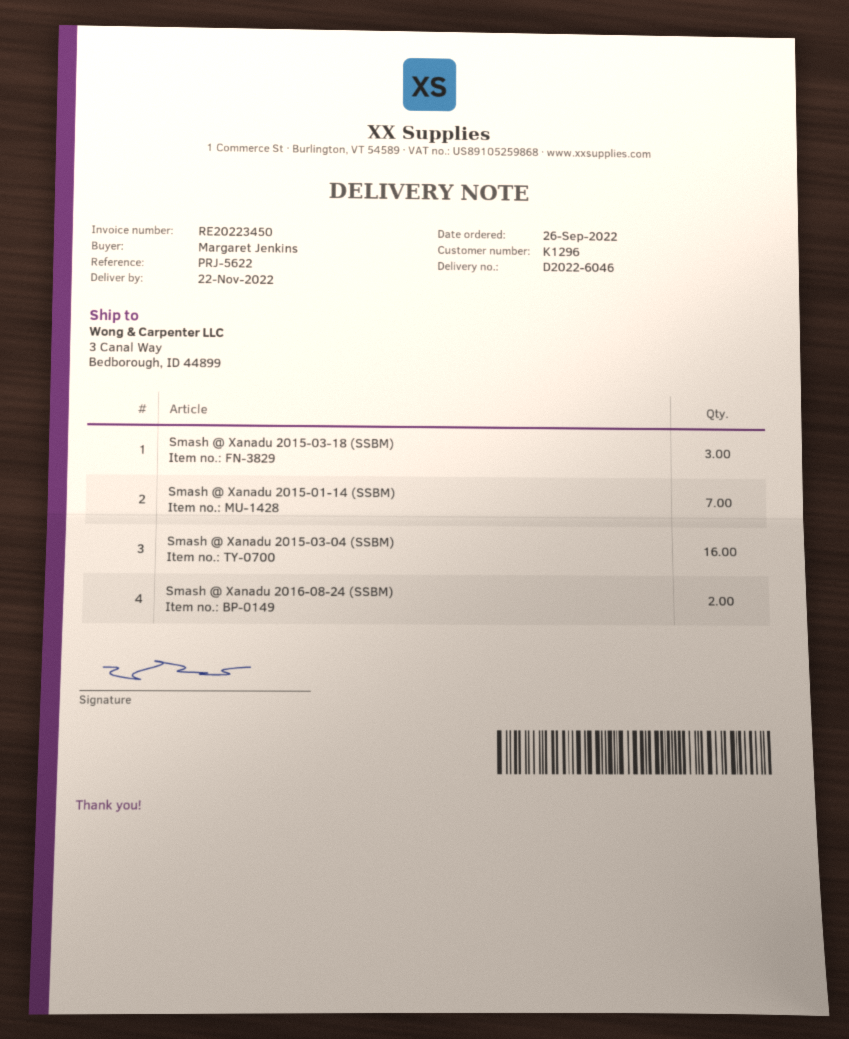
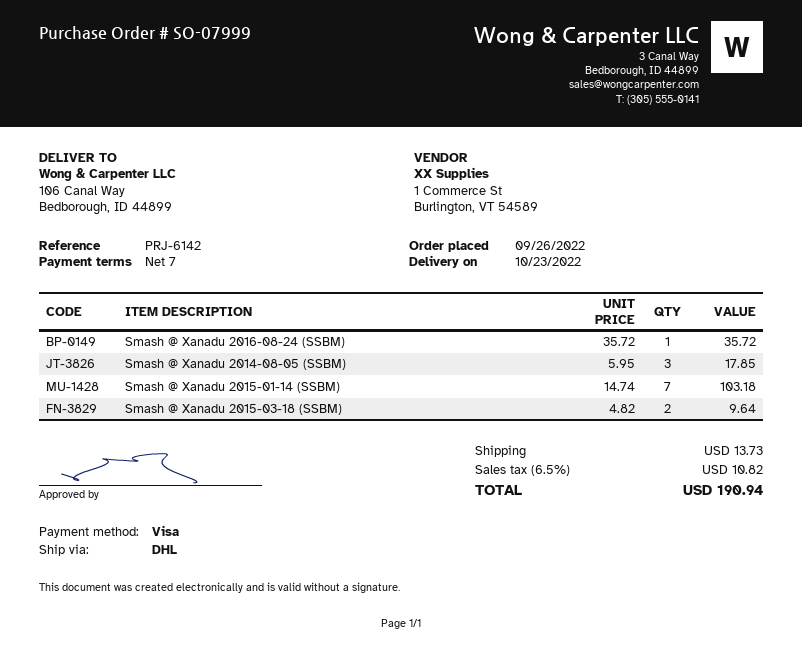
delivery date: 2022-11-22 -> 2022-10-23
reference: PRJ-5622 -> PRJ-6142
ship to: 3 Canal Way, Bedborough, ID 44899 -> 106 Canal Way, Bedborough, ID 44899
Smash @ Xanadu 2015-03-18 (SSBM): 3 -> 2
Smash @ Xanadu 2015-03-04 (SSBM): 16 -> none
Smash @ Xanadu 2016-08-24 (SSBM): 2 -> 1
Smash @ Xanadu 2014-08-05 (SSBM): none -> 3

